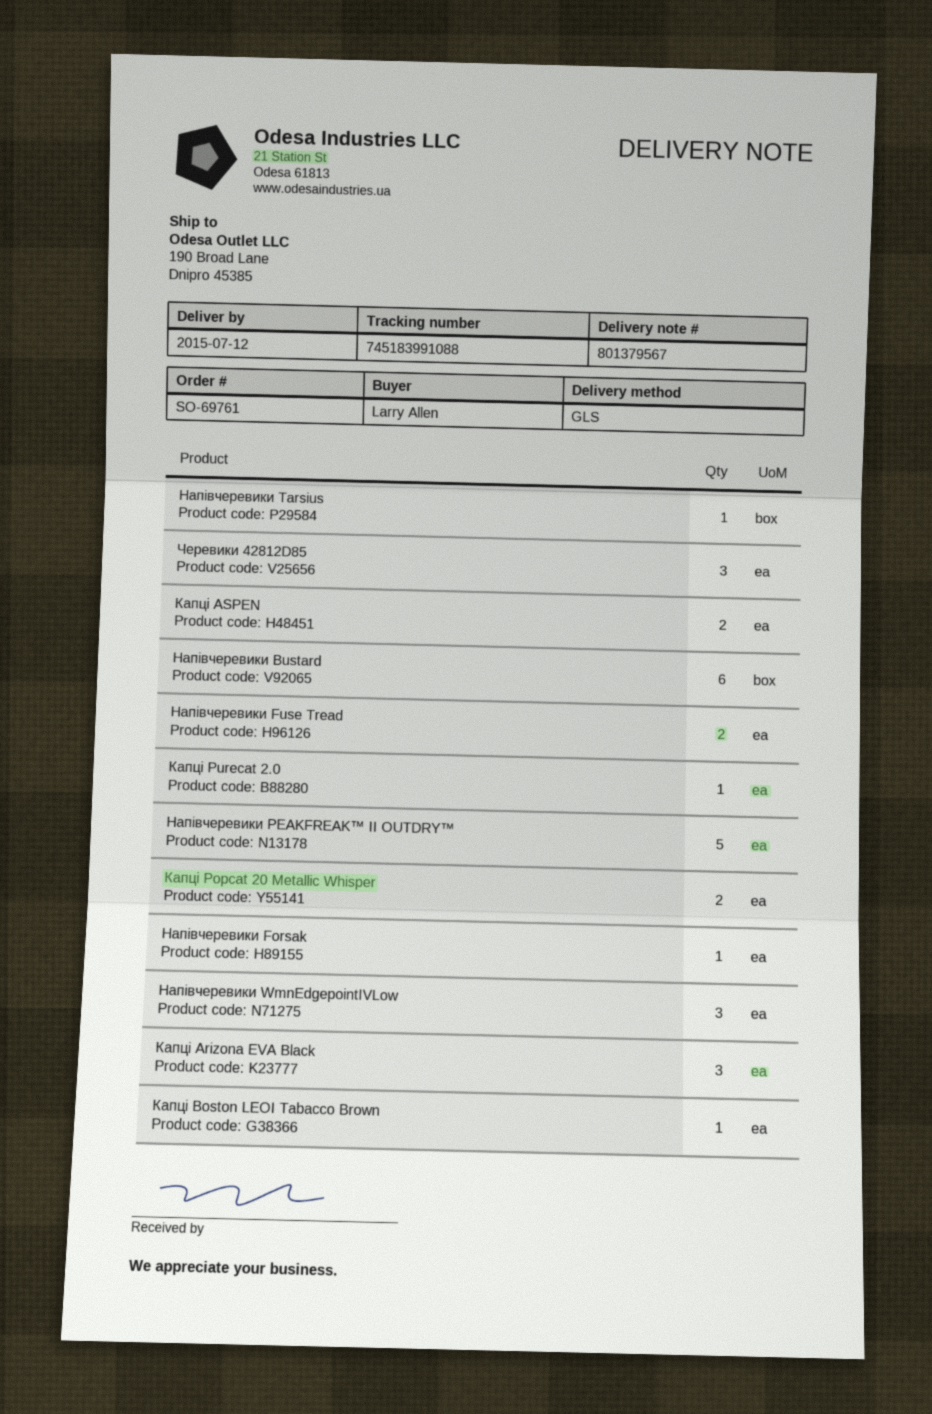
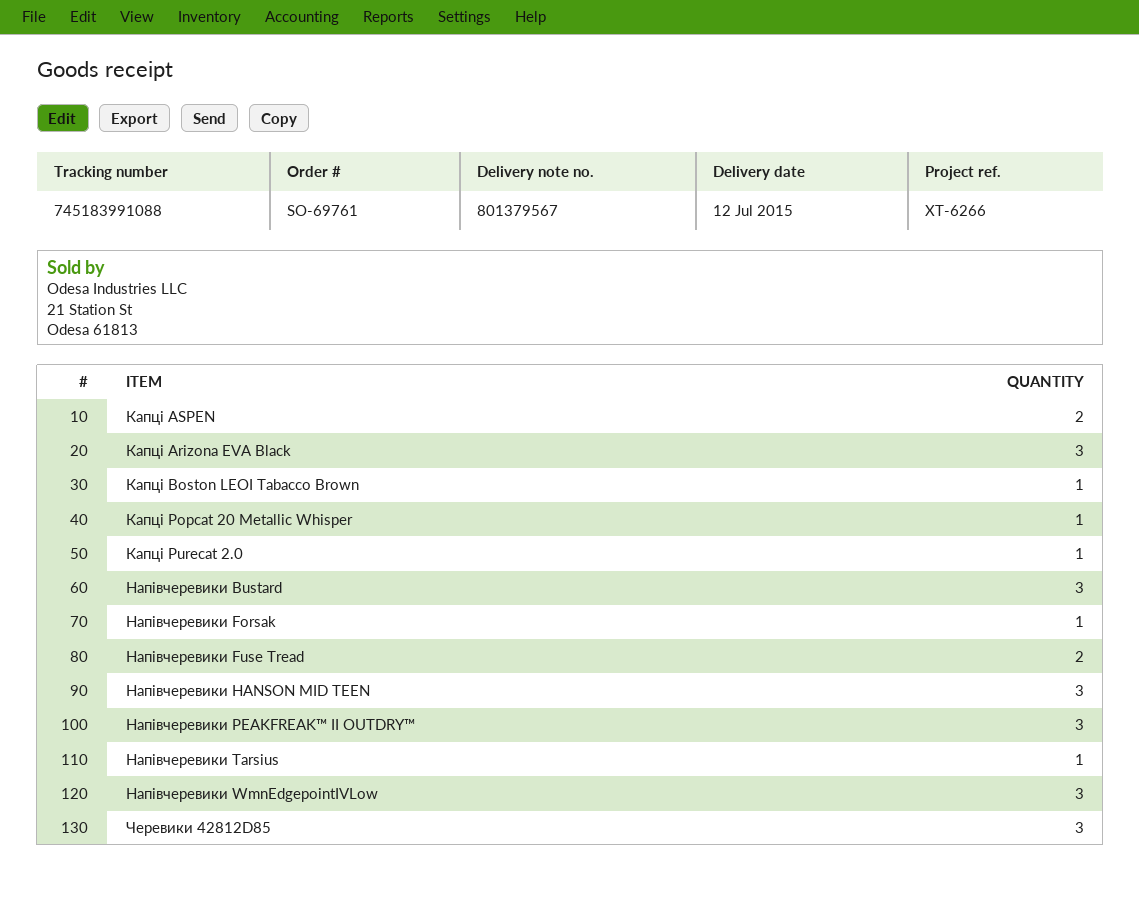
Напівчеревики Bustard: 6 -> 3
Напівчеревики PEAKFREAK™ II OUTDRY™: 5 -> 3
Капці Popcat 20 Metallic Whisper: 2 -> 1
Напівчеревики HANSON MID TEEN: none -> 3

